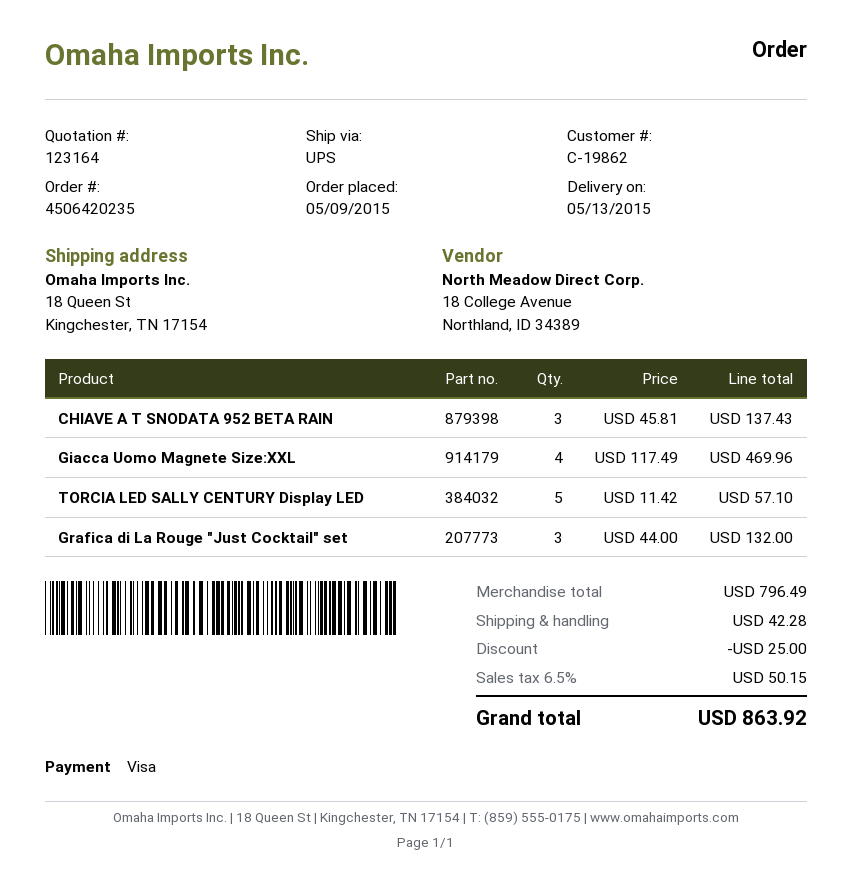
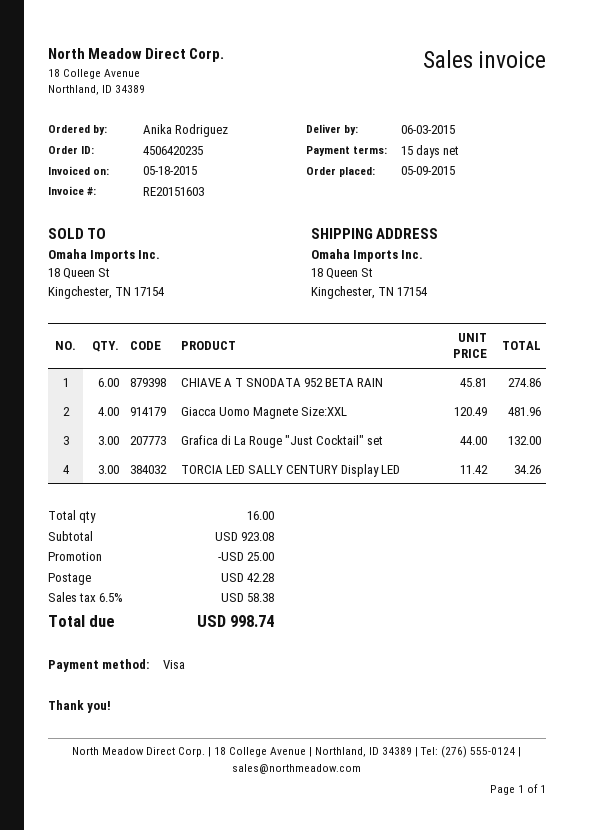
delivery date: 2015-05-13 -> 2015-06-03
CHIAVE A T SNODATA 952 BETA RAIN: 3 x 45.81 = 137.43 -> 6 x 45.81 = 274.86
Giacca Uomo Magnete Size:XXL: 4 x 117.49 = 469.96 -> 4 x 120.49 = 481.96
TORCIA LED SALLY CENTURY Display LED: 5 x 11.42 = 57.10 -> 3 x 11.42 = 34.26
subtotal: 796.49 -> 923.08
tax: 6.5% = 50.15 -> 6.5% = 58.38
total: 863.92 -> 998.74

